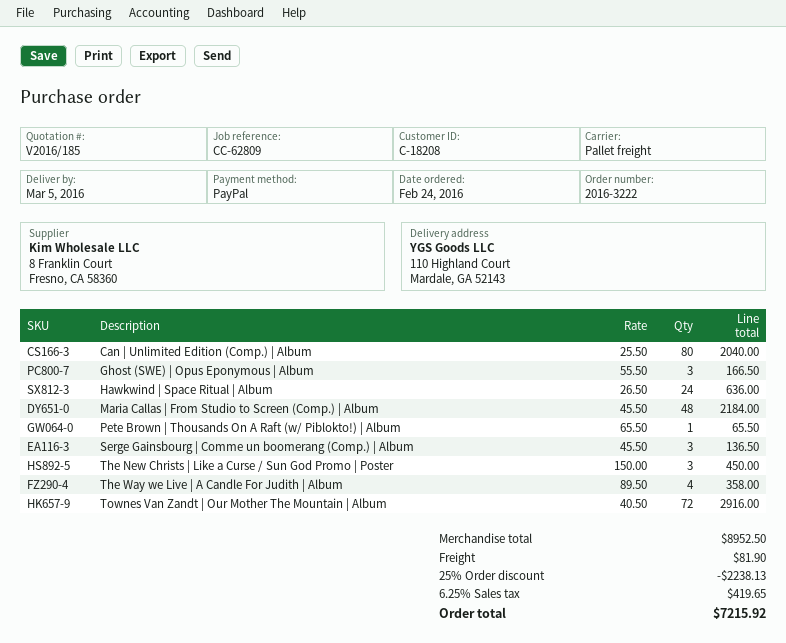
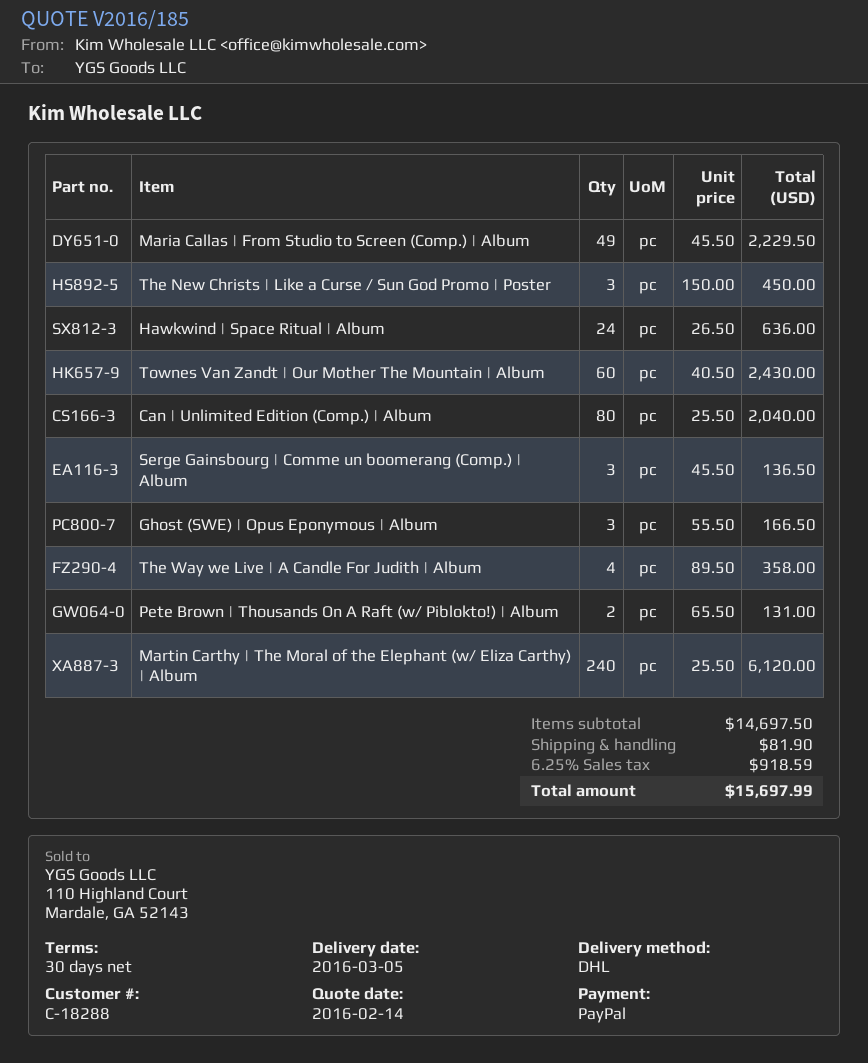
customer number: C-18208 -> C-18288
shipping method: pallet freight -> DHL
Maria Callas | From Studio to Screen (Comp.) | Album: 48 x 45.50 = 2184.00 -> 49 x 45.50 = 2229.50
Pete Brown | Thousands On A Raft (w/ Piblokto!) | Album: 1 x 65.50 = 65.50 -> 2 x 65.50 = 131.00
Townes Van Zandt | Our Mother The Mountain | Album: 72 x 40.50 = 2916.00 -> 60 x 40.50 = 2430.00
Martin Carthy | The Moral of the Elephant (w/ Eliza Carthy) | Album: none -> 240 x 25.50 = 6120.00
subtotal: 8952.50 -> 14697.50
discount: 25% = 2238.13 -> none
tax: 6.25% = 419.65 -> 6.25% = 918.59
total: 7215.92 -> 15697.99

